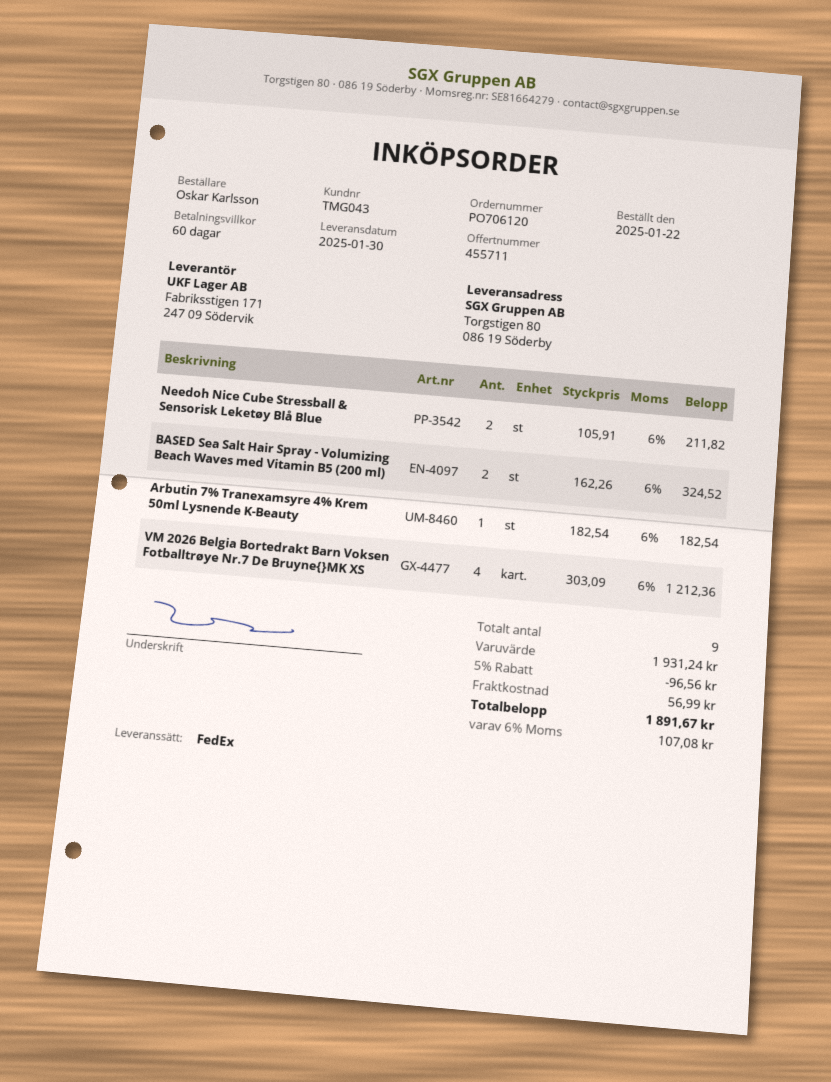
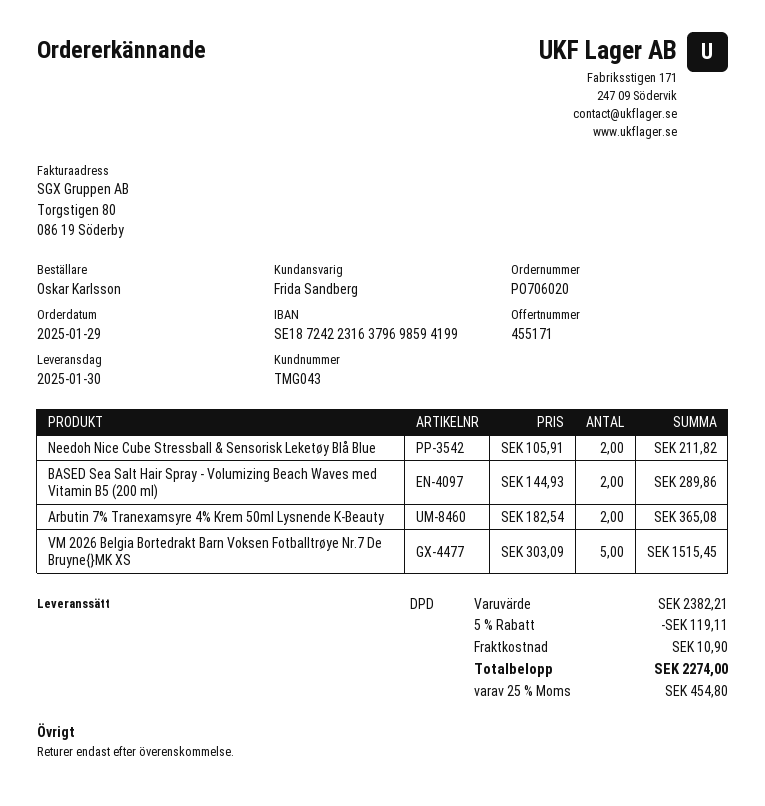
quote number: 455711 -> 455171
order number: PO706120 -> PO706020
order date: 2025-01-22 -> 2025-01-29
shipping method: FedEx -> DPD
BASED Sea Salt Hair Spray - Volumizing Beach Waves med Vitamin B5 (200 ml): 2 x 162.26 = 324.52 -> 2 x 144.93 = 289.86
Arbutin 7% Tranexamsyre 4% Krem 50ml Lysnende K-Beauty: 1 x 182.54 = 182.54 -> 2 x 182.54 = 365.08
VM 2026 Belgia Bortedrakt Barn Voksen Fotballtrøye Nr.7 De Bruyne{}MK XS: 4 x 303.09 = 1212.36 -> 5 x 303.09 = 1515.45
subtotal: 1931.24 -> 2382.21
discount: 5% = 96.56 -> 5% = 119.11
shipping: 56.99 -> 10.90
tax: 6% = 107.08 -> 25% = 454.80
total: 1891.67 -> 2274.00

